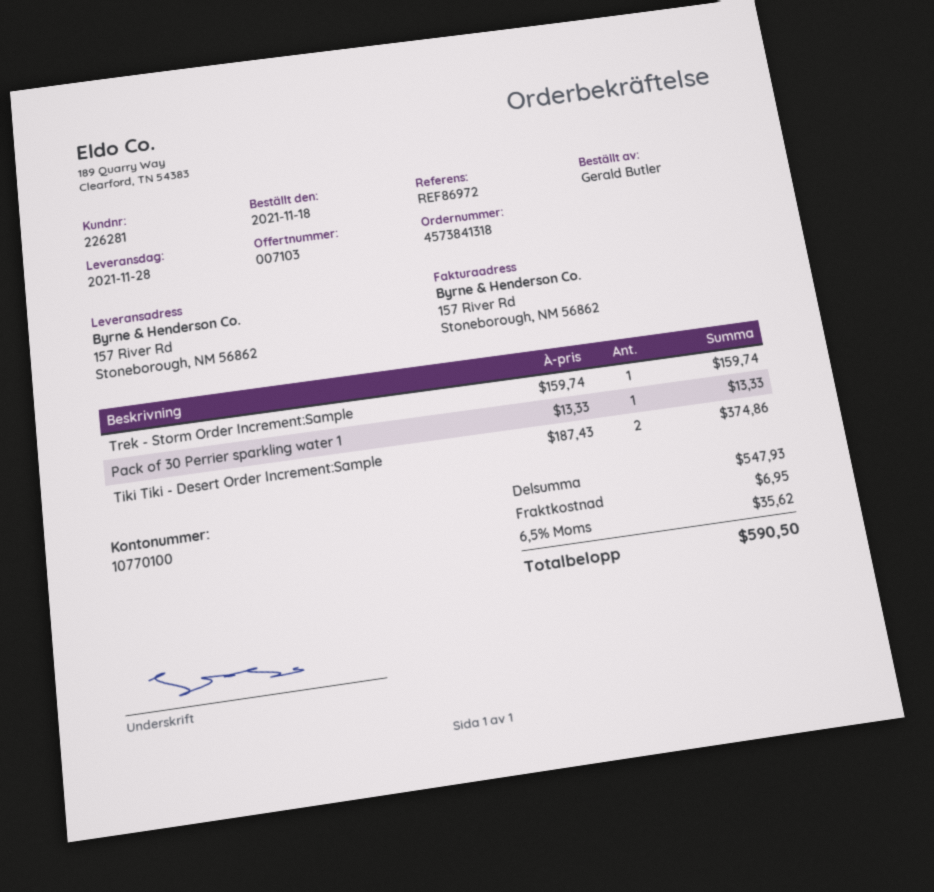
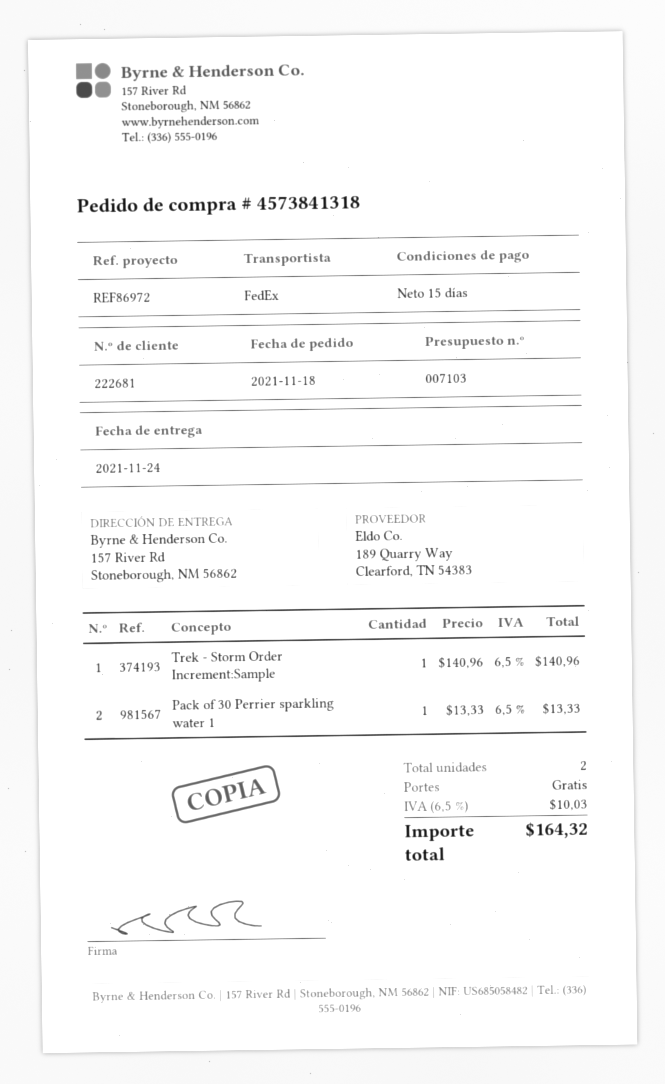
delivery date: 2021-11-28 -> 2021-11-24
customer number: 226281 -> 222681
Trek - Storm Order Increment:Sample: 1 x 159.74 = 159.74 -> 1 x 140.96 = 140.96
Tiki Tiki - Desert Order Increment:Sample: 2 x 187.43 = 374.86 -> none
shipping: 6.95 -> 0.00
tax: 6.5% = 35.62 -> 6.5% = 10.03
total: 590.50 -> 164.32

